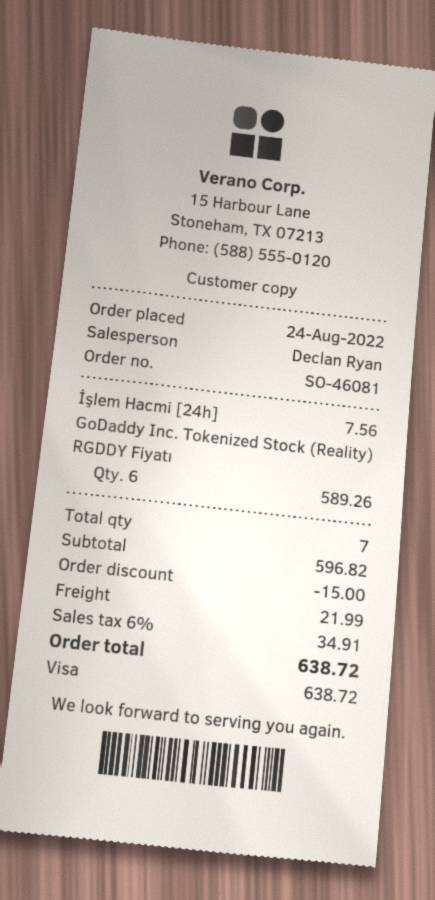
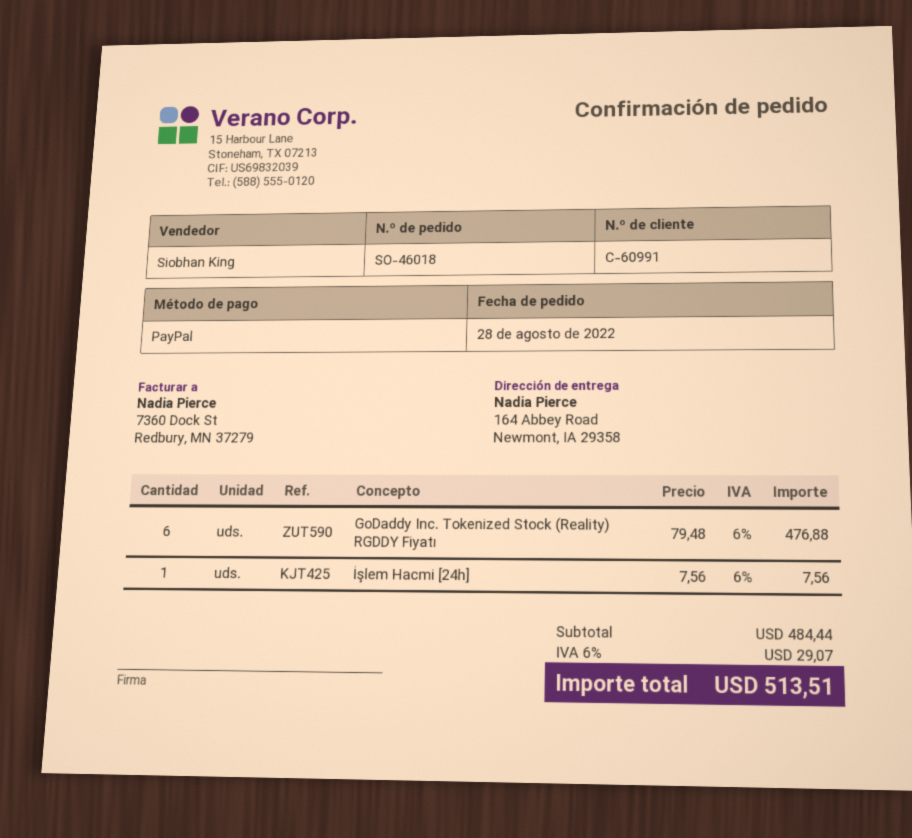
order number: SO-46081 -> SO-46018
order date: 2022-08-24 -> 2022-08-28
sales rep: Declan Ryan -> Siobhan King
payment method: Visa -> PayPal
GoDaddy Inc. Tokenized Stock (Reality) RGDDY Fiyatı: 6 for 589.26 -> 6 for 476.88
subtotal: 596.82 -> 484.44
discount: 15.00 -> none
shipping: 21.99 -> none
tax: 6% = 34.91 -> 6% = 29.07
total: 638.72 -> 513.51

